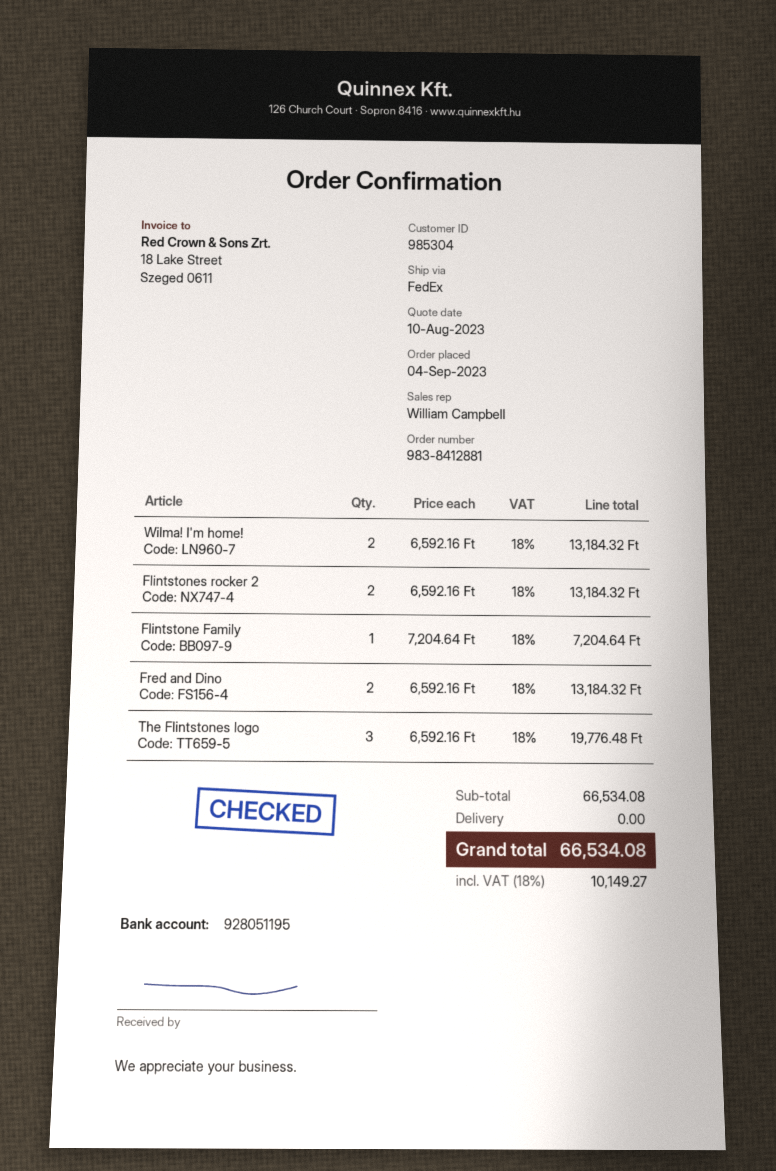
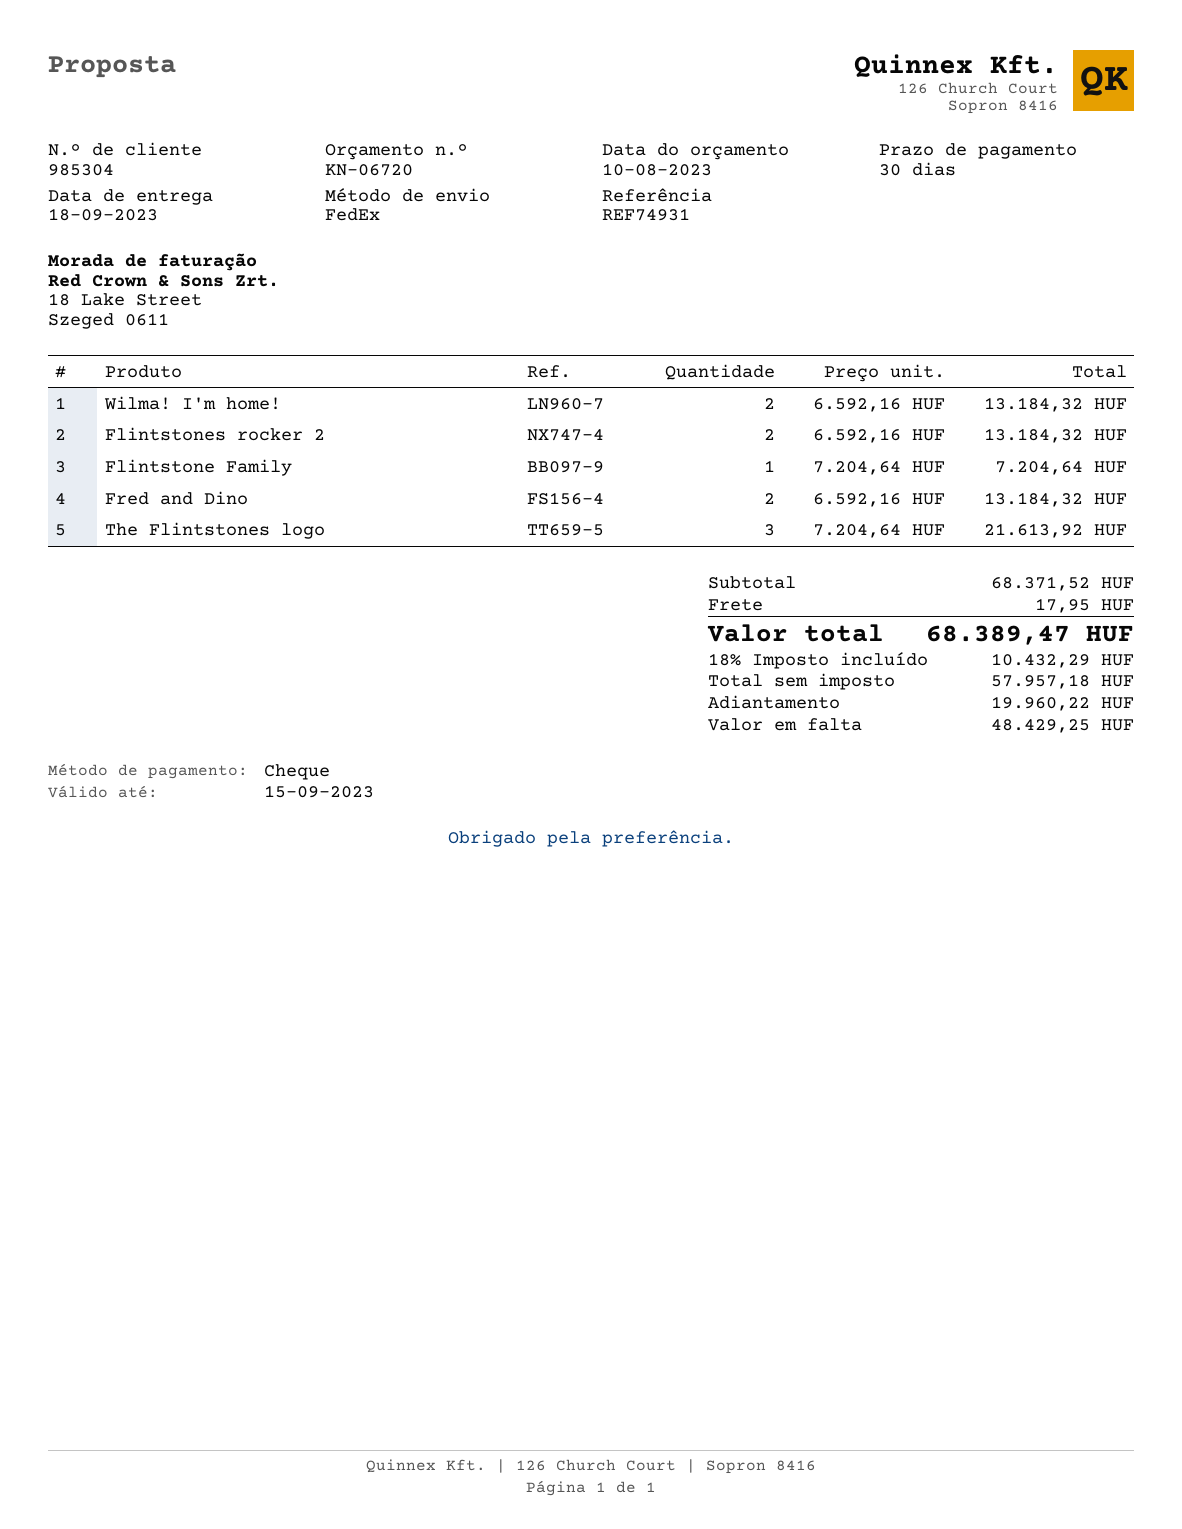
The Flintstones logo: 3 x 6592.16 = 19776.48 -> 3 x 7204.64 = 21613.92
subtotal: 66534.08 -> 68371.52
shipping: 0.00 -> 17.95
tax: 18% = 10149.27 -> 18% = 10432.29
total: 66534.08 -> 68389.47

